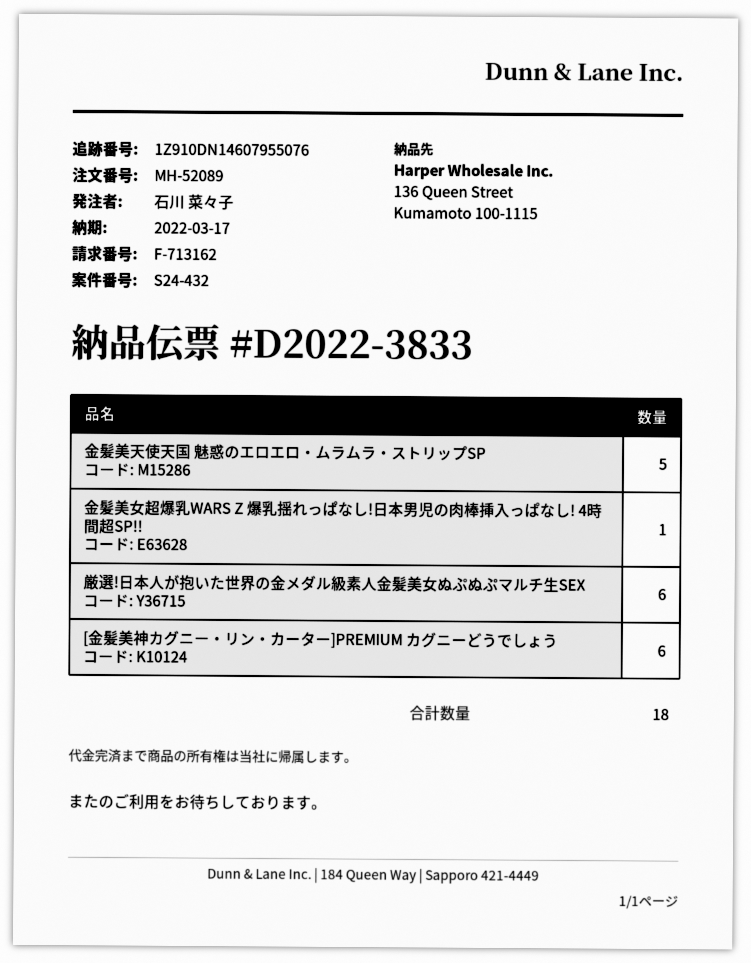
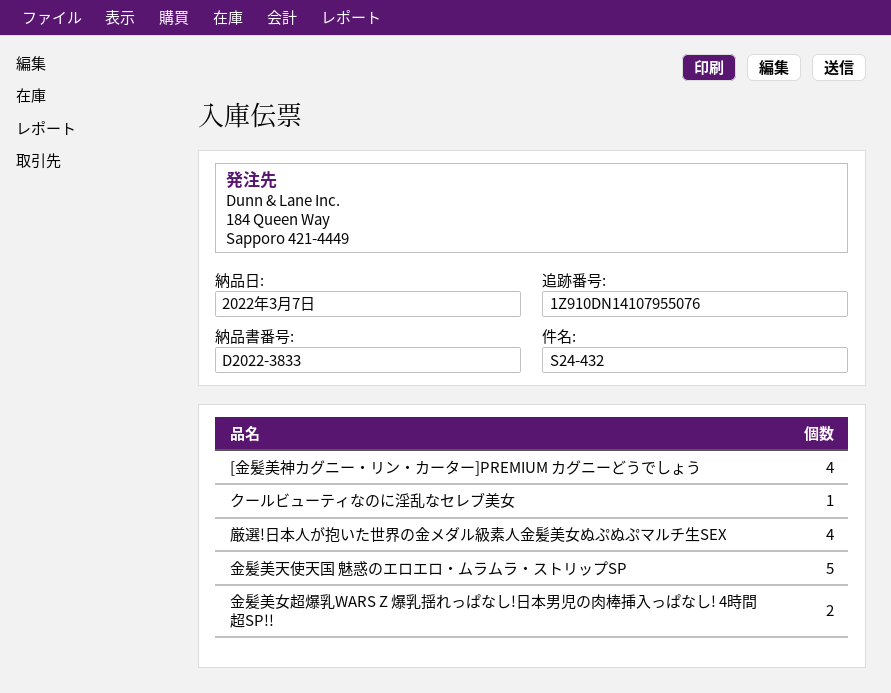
delivery date: 2022-03-17 -> 2022-03-07
tracking number: 1Z910DN14607955076 -> 1Z910DN14107955076
金髪美女超爆乳WARS Z 爆乳揺れっぱなし!日本男児の肉棒挿入っぱなし! 4時間超SP!!: 1 -> 2
厳選!日本人が抱いた世界の金メダル級素人金髪美女ぬぷぬぷマルチ生SEX: 6 -> 4
[金髪美神カグニー・リン・カーター]PREMIUM カグニーどうでしょう: 6 -> 4
クールビューティなのに淫乱なセレブ美女: none -> 1

